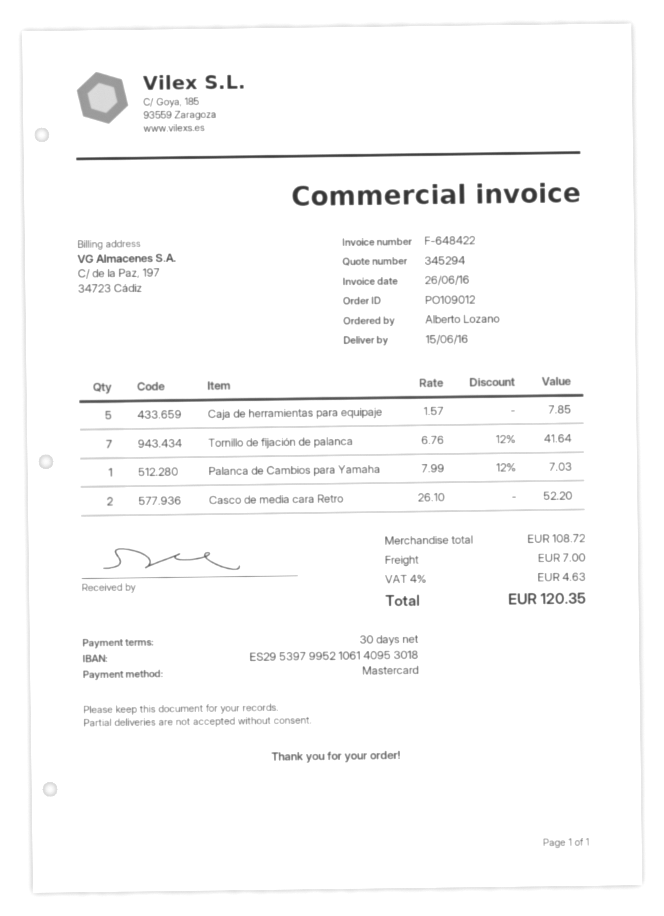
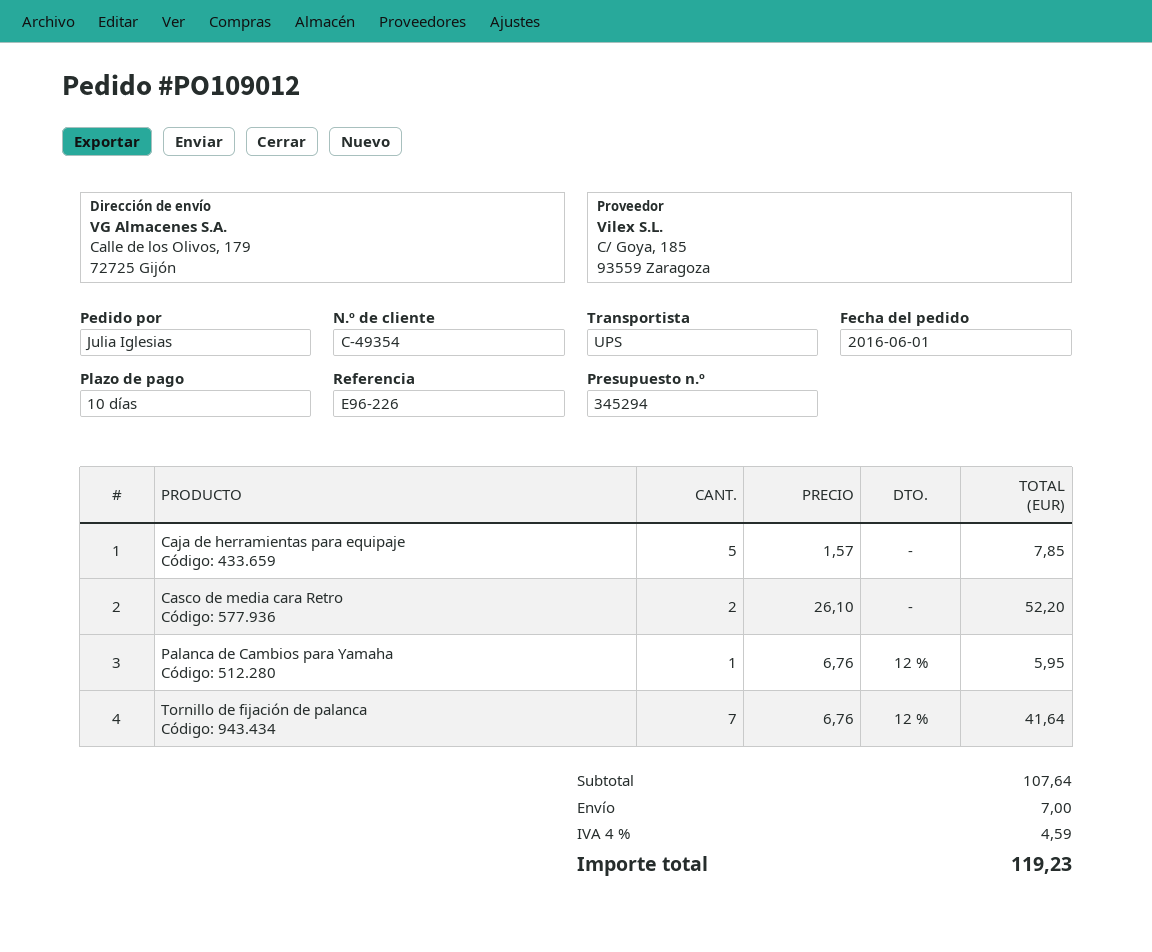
payment terms: 30 days -> 10 days
ordered by: Alberto Lozano -> Julia Iglesias
Palanca de Cambios para Yamaha: 1 x 7.99 - 12% = 7.03 -> 1 x 6.76 - 12% = 5.95
subtotal: 108.72 -> 107.64
tax: 4% = 4.63 -> 4% = 4.59
total: 120.35 -> 119.23

